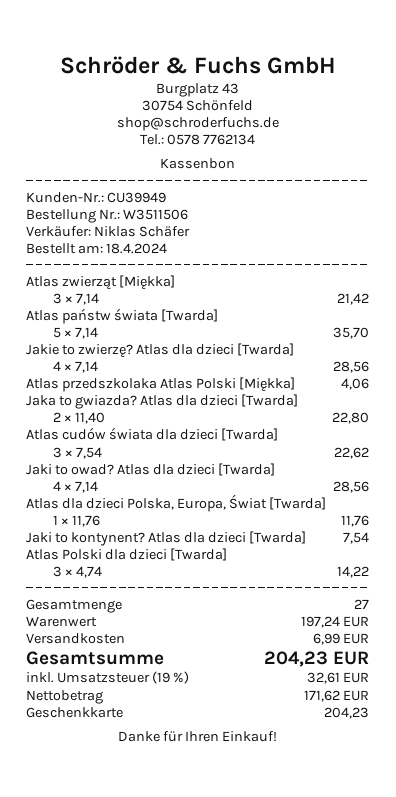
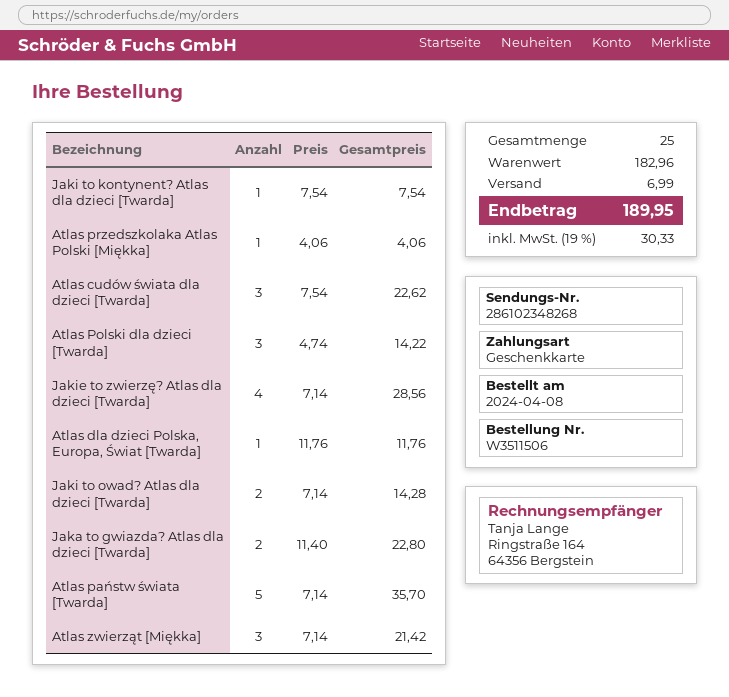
order date: 2024-04-18 -> 2024-04-08
Jaki to owad? Atlas dla dzieci [Twarda]: 4 x 7.14 = 28.56 -> 2 x 7.14 = 14.28
total quantity: 27 -> 25
subtotal: 197.24 -> 182.96
tax: 19% = 32.61 -> 19% = 30.33
total: 204.23 -> 189.95

